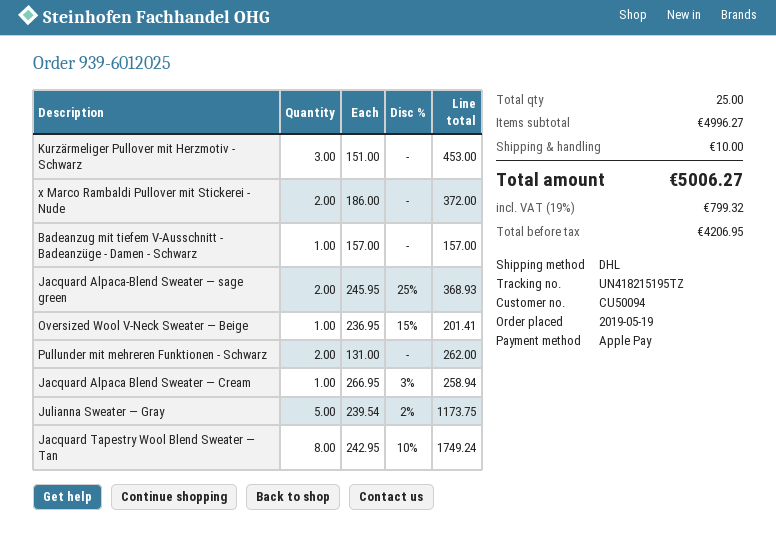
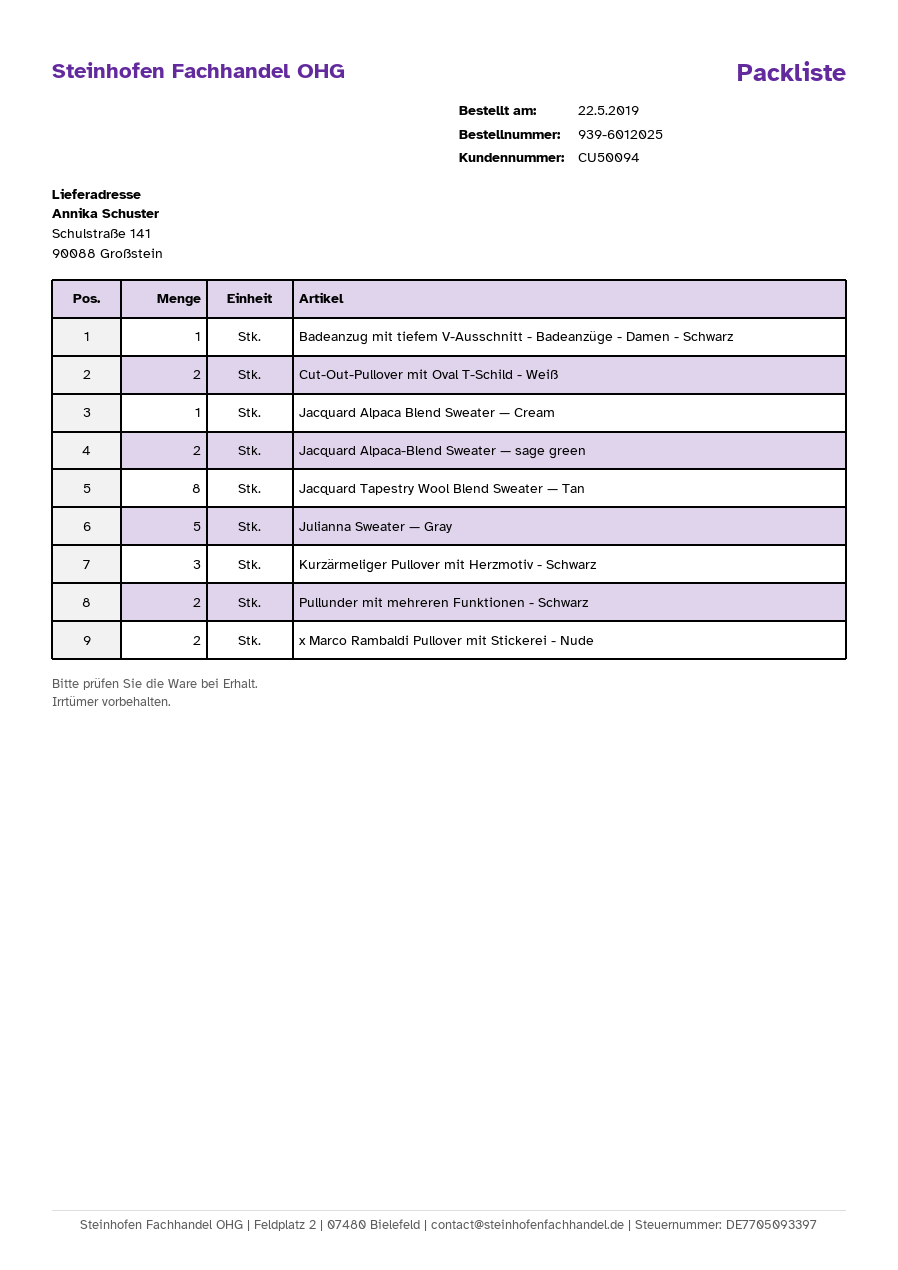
order date: 2019-05-19 -> 2019-05-22
Oversized Wool V-Neck Sweater — Beige: 1 -> none
Cut-Out-Pullover mit Oval T-Schild - Weiß: none -> 2

